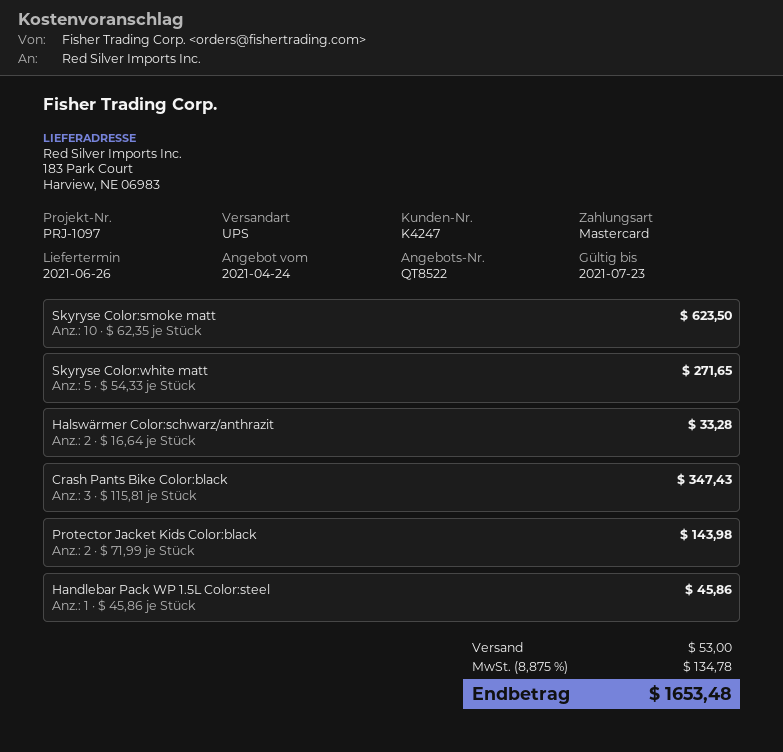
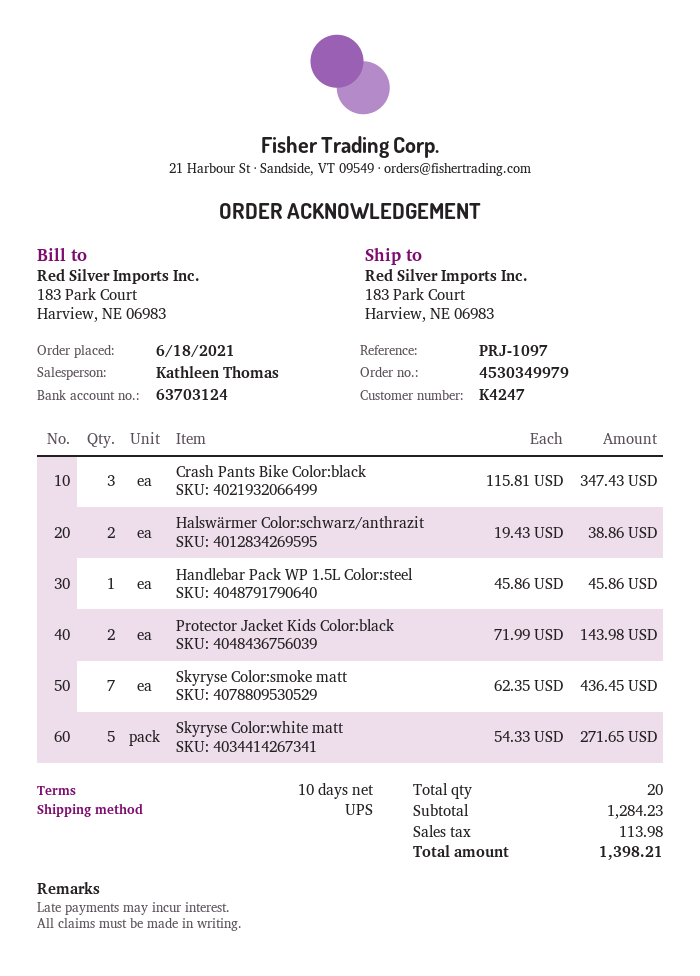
Skyryse Color:smoke matt: 10 x 62.35 = 623.50 -> 7 x 62.35 = 436.45
Halswärmer Color:schwarz/anthrazit: 2 x 16.64 = 33.28 -> 2 x 19.43 = 38.86
shipping: 53.00 -> none
tax: 134.78 -> 113.98
total: 1653.48 -> 1398.21

